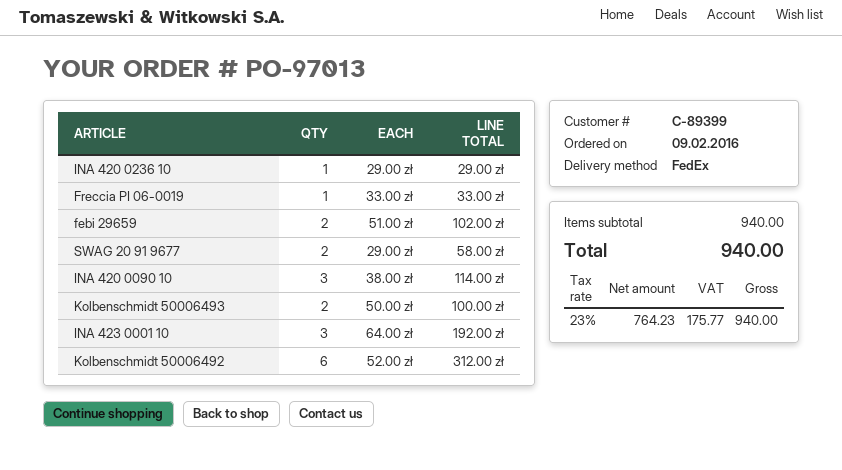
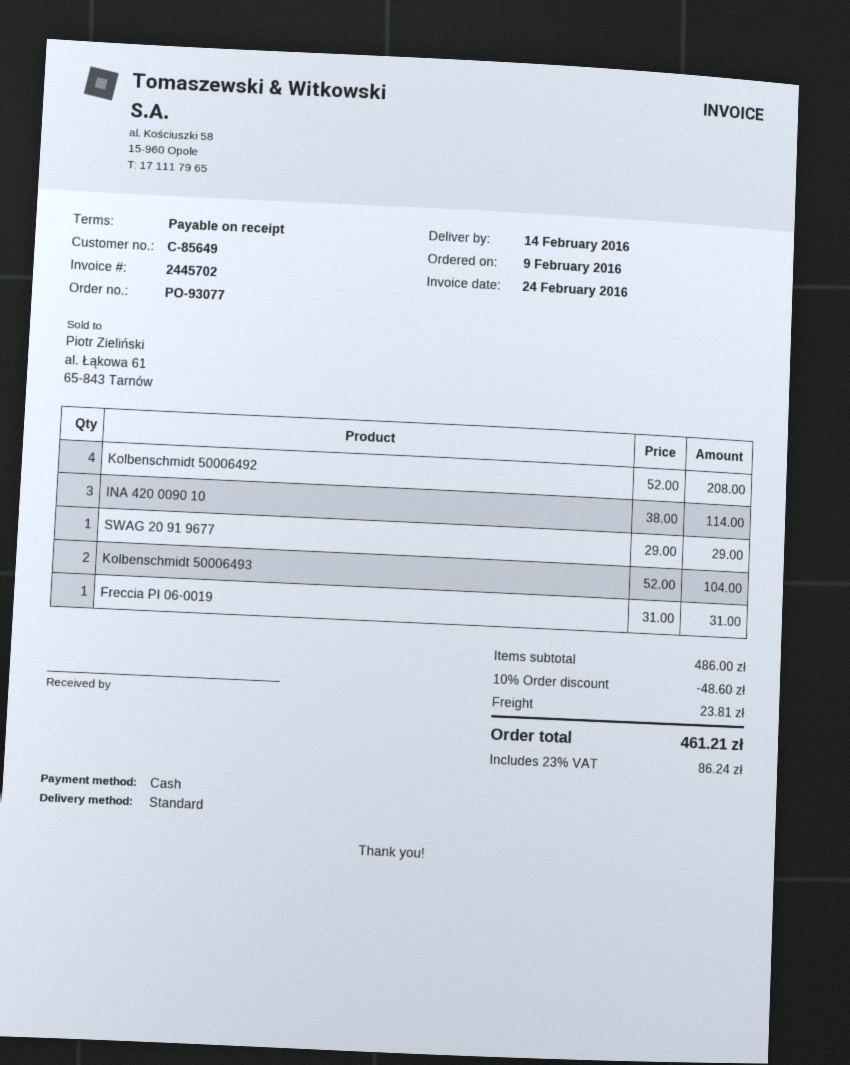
order number: PO-97013 -> PO-93077
customer number: C-89399 -> C-85649
shipping method: FedEx -> standard
INA 420 0236 10: 1 x 29.00 = 29.00 -> none
Freccia PI 06-0019: 1 x 33.00 = 33.00 -> 1 x 31.00 = 31.00
febi 29659: 2 x 51.00 = 102.00 -> none
SWAG 20 91 9677: 2 x 29.00 = 58.00 -> 1 x 29.00 = 29.00
Kolbenschmidt 50006493: 2 x 50.00 = 100.00 -> 2 x 52.00 = 104.00
INA 423 0001 10: 3 x 64.00 = 192.00 -> none
Kolbenschmidt 50006492: 6 x 52.00 = 312.00 -> 4 x 52.00 = 208.00
subtotal: 940.00 -> 486.00
discount: none -> 10% = 48.60
shipping: none -> 23.81
tax: 23% = 175.77 -> 23% = 86.24
total: 940.00 -> 461.21

